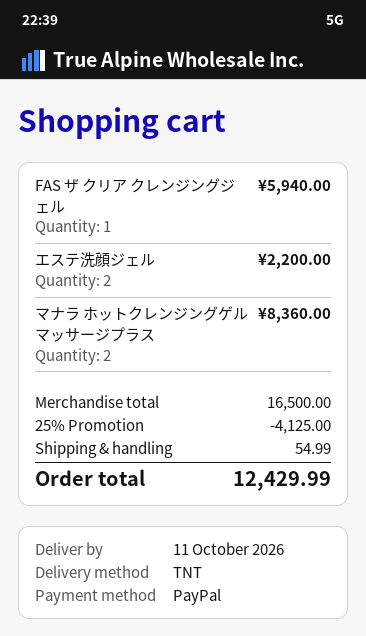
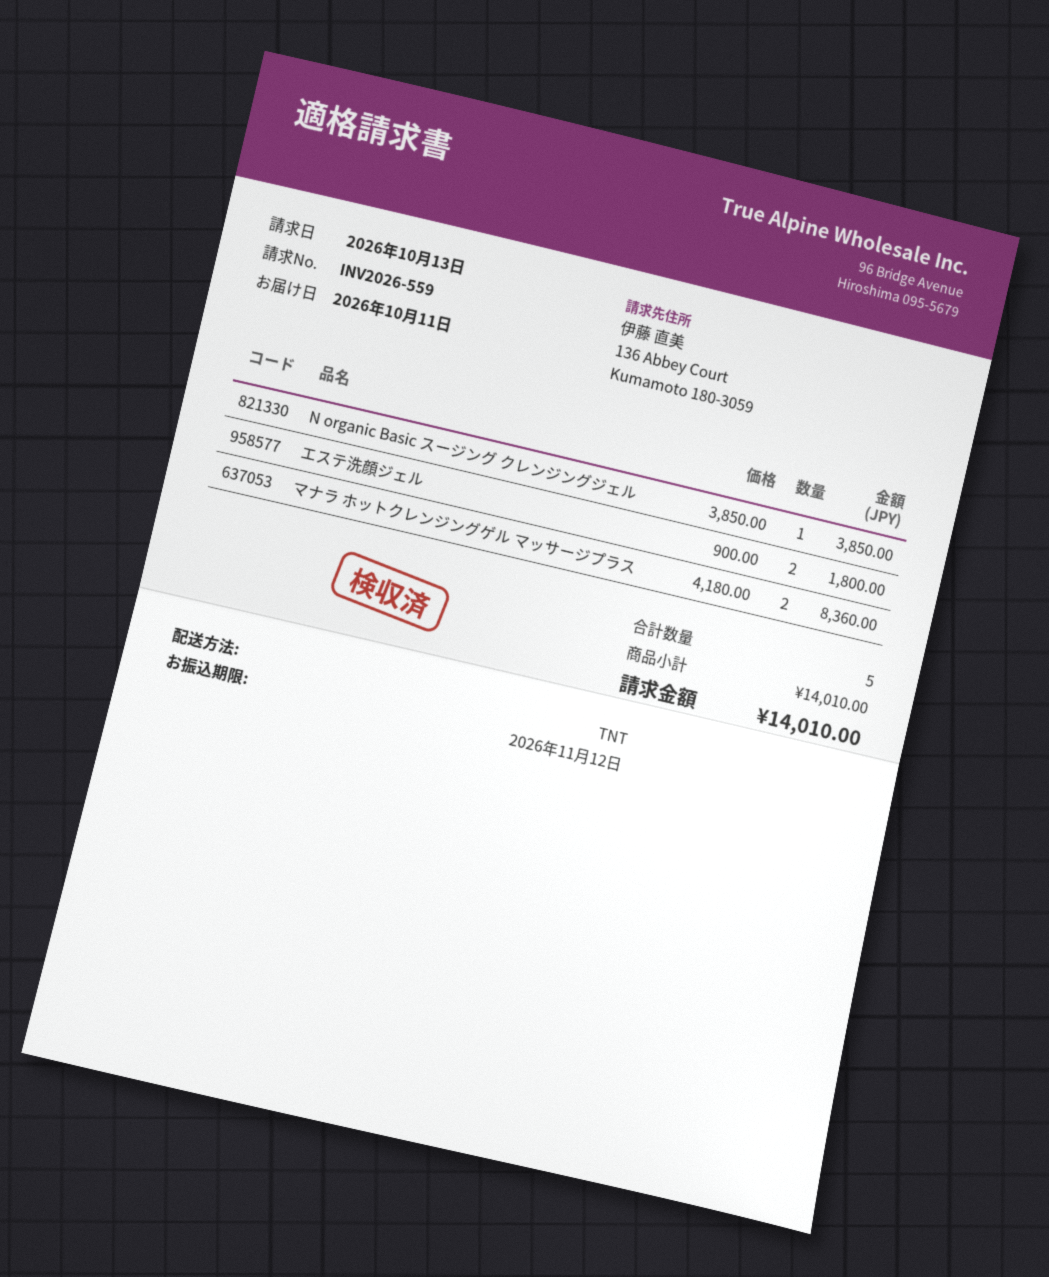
FAS ザ クリア クレンジングジェル: 1 for 5940.00 -> none
エステ洗顔ジェル: 2 for 2200.00 -> 2 for 1800.00
N organic Basic スージング クレンジングジェル: none -> 1 for 3850.00
subtotal: 16500.00 -> 14010.00
discount: 25% = 4125.00 -> none
shipping: 54.99 -> none
total: 12429.99 -> 14010.00

